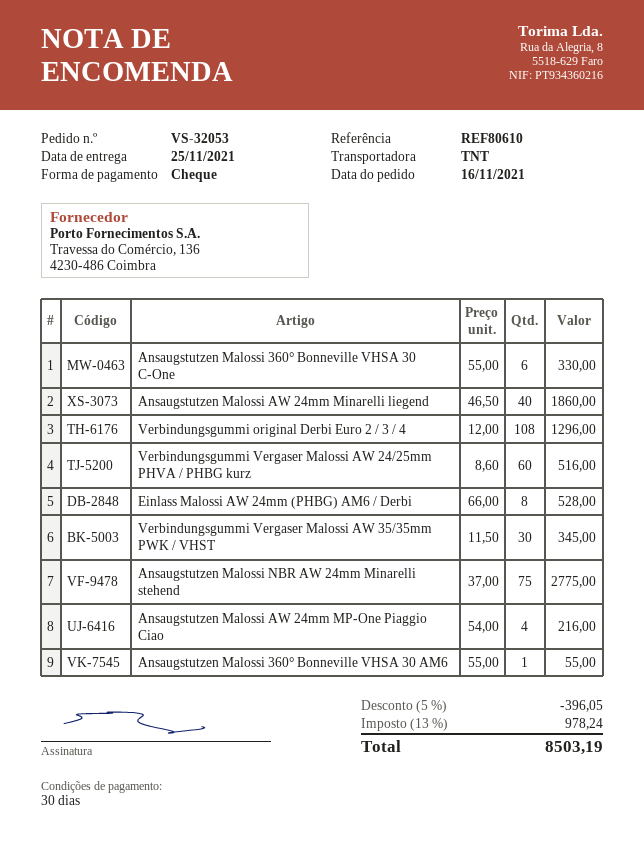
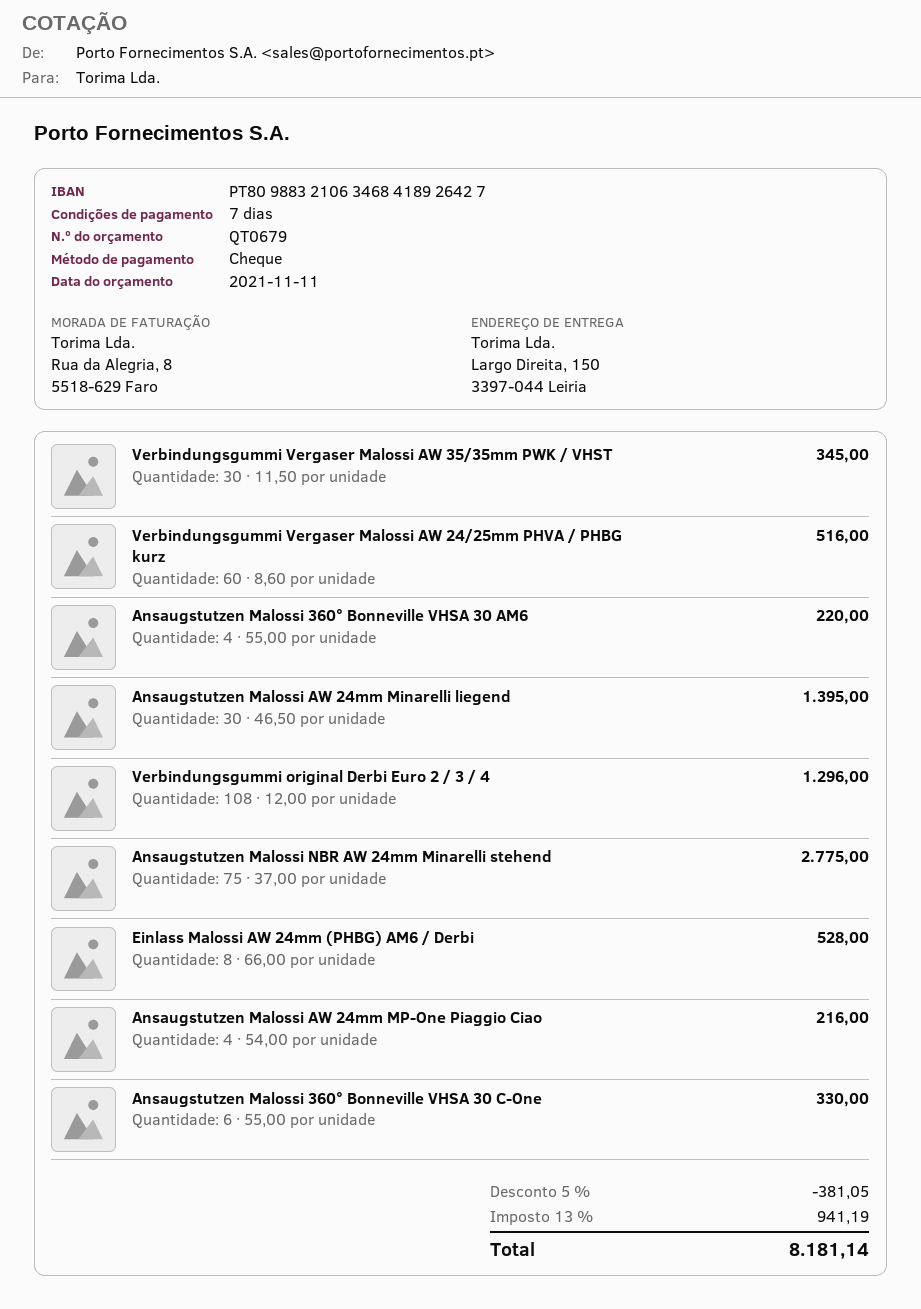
payment terms: 30 days -> 7 days
Ansaugstutzen Malossi AW 24mm Minarelli liegend: 40 x 46.50 = 1860.00 -> 30 x 46.50 = 1395.00
Ansaugstutzen Malossi 360° Bonneville VHSA 30 AM6: 1 x 55.00 = 55.00 -> 4 x 55.00 = 220.00
discount: 5% = 396.05 -> 5% = 381.05
tax: 13% = 978.24 -> 13% = 941.19
total: 8503.19 -> 8181.14

